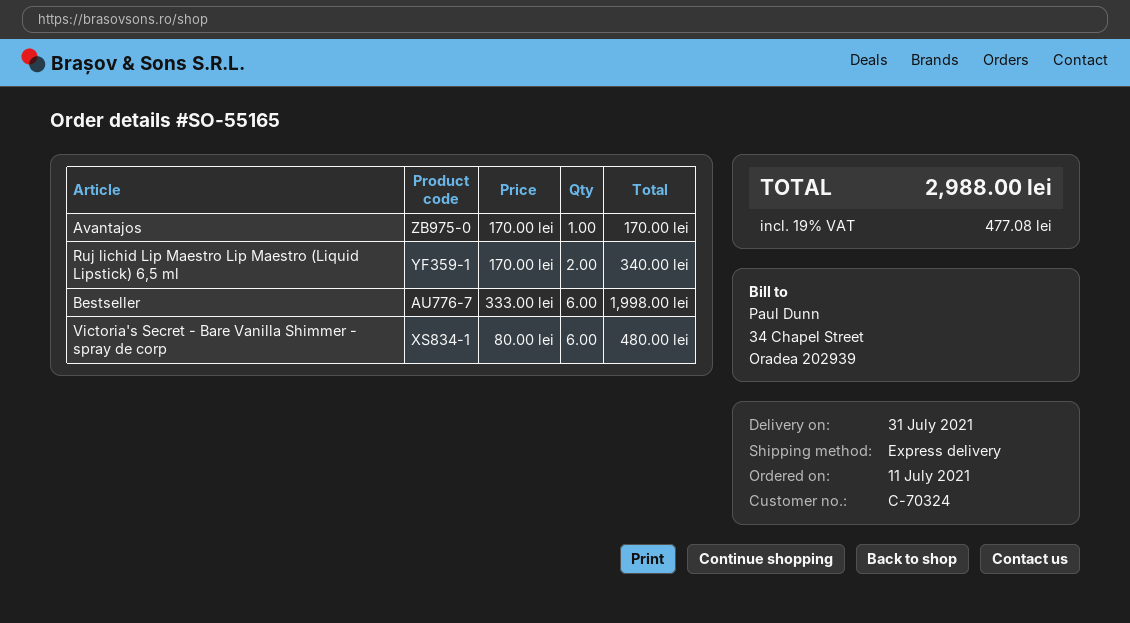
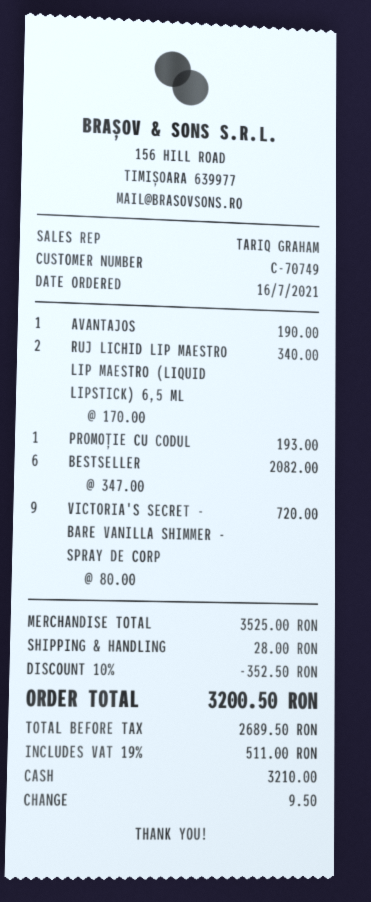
order date: 2021-07-11 -> 2021-07-16
customer number: C-70324 -> C-70749
Avantajos: 1 x 170.00 = 170.00 -> 1 x 190.00 = 190.00
Bestseller: 6 x 333.00 = 1998.00 -> 6 x 347.00 = 2082.00
Victoria's Secret - Bare Vanilla Shimmer - spray de corp: 6 x 80.00 = 480.00 -> 9 x 80.00 = 720.00
PROMOȚIE CU CODUL: none -> 1 x 193.00 = 193.00
discount: none -> 10% = 352.50
shipping: none -> 28.00
tax: 19% = 477.08 -> 19% = 511.00
total: 2988.00 -> 3200.50

